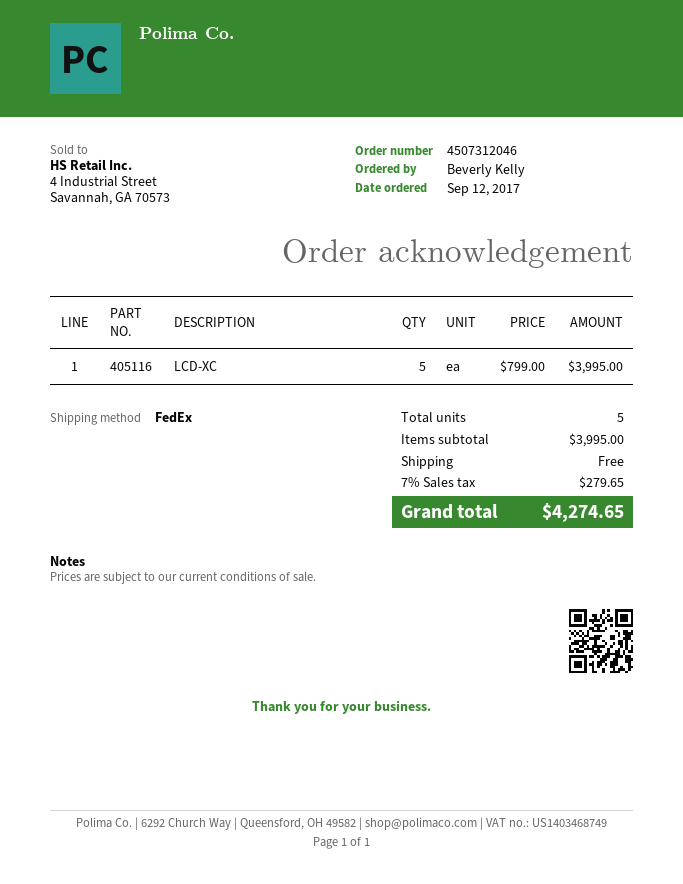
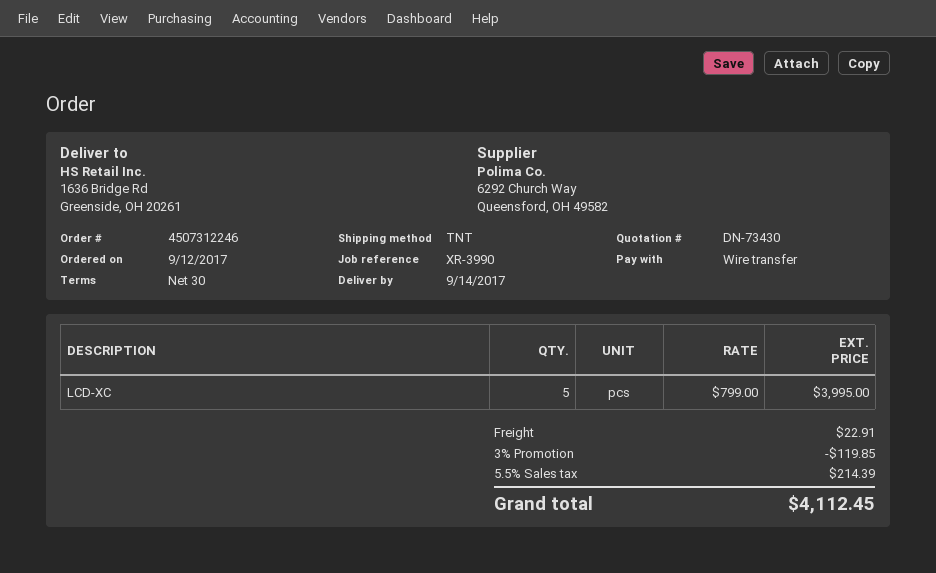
order number: 4507312046 -> 4507312246
shipping method: FedEx -> TNT
discount: none -> 3% = 119.85
shipping: 0.00 -> 22.91
tax: 7% = 279.65 -> 5.5% = 214.39
total: 4274.65 -> 4112.45

